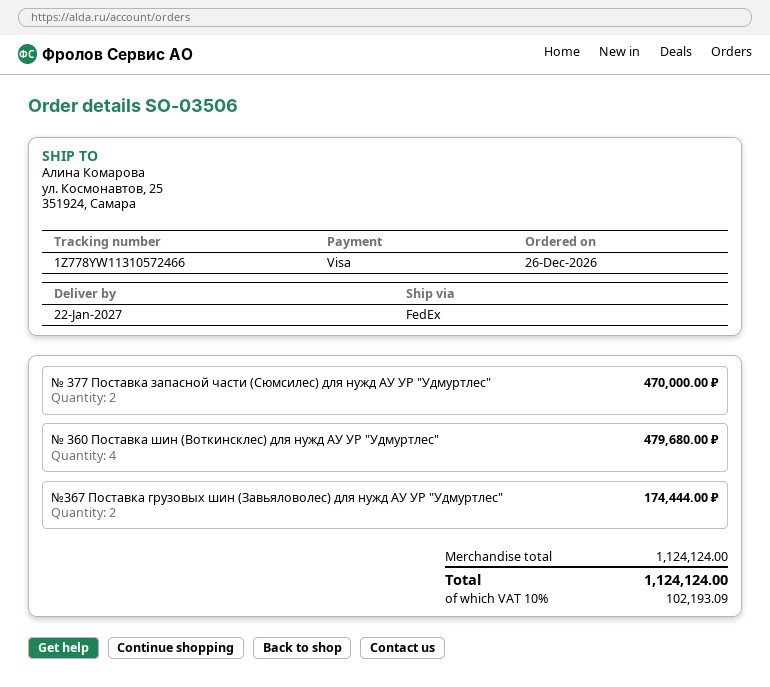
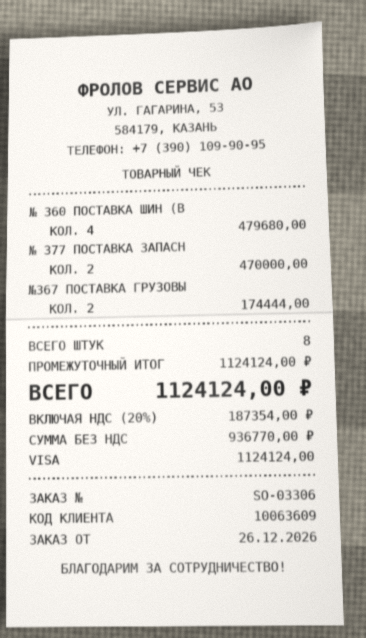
order number: SO-03506 -> SO-03306
tax: 10% = 102193.09 -> 20% = 187354.00

